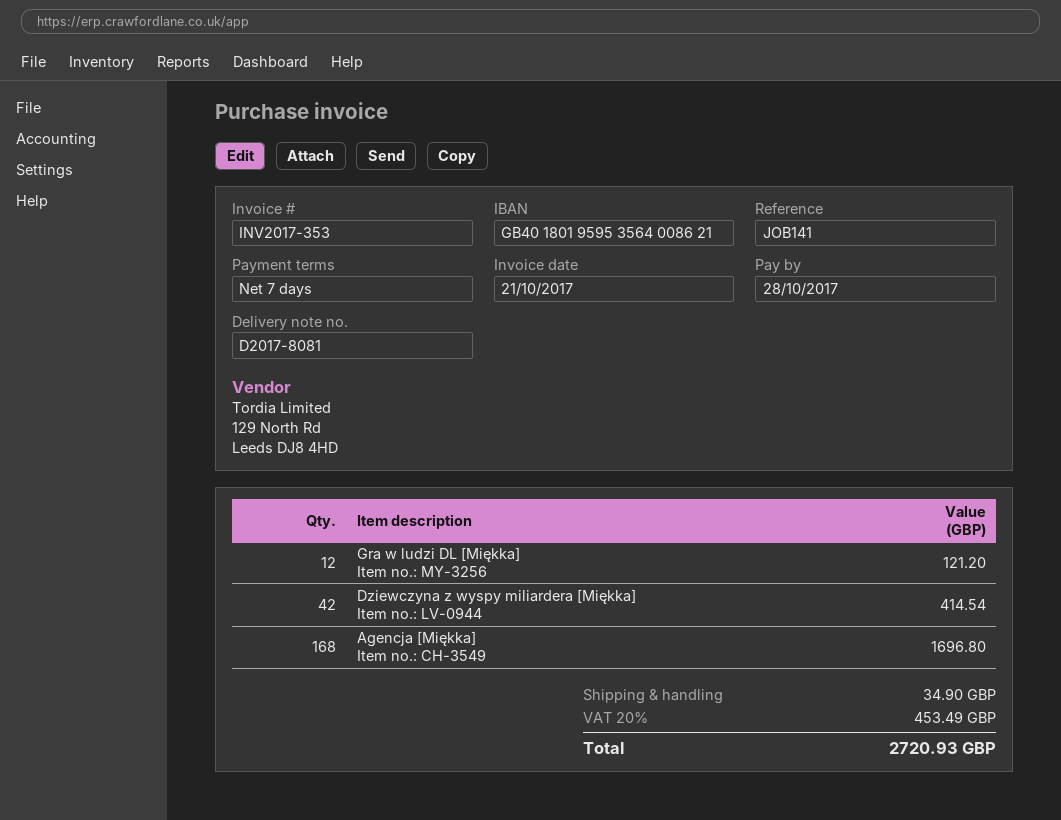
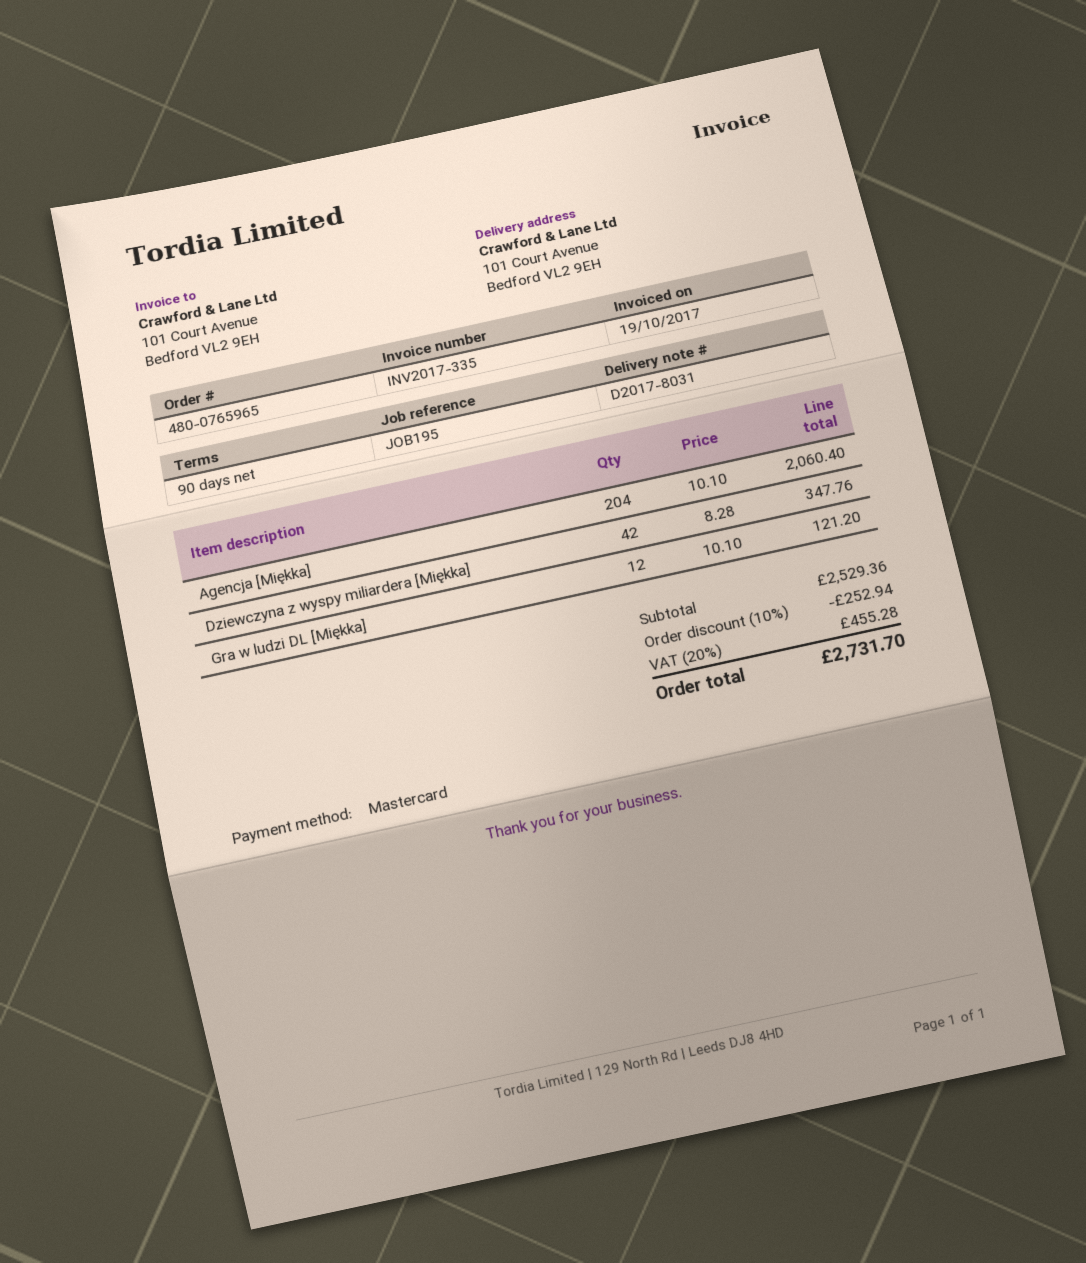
delivery note number: D2017-8081 -> D2017-8031
invoice number: INV2017-353 -> INV2017-335
invoice date: 2017-10-21 -> 2017-10-19
payment terms: 7 days -> 90 days
reference: JOB141 -> JOB195
Dziewczyna z wyspy miliardera [Miękka]: 42 for 414.54 -> 42 for 347.76
Agencja [Miękka]: 168 for 1696.80 -> 204 for 2060.40
discount: none -> 10% = 252.94
shipping: 34.90 -> none
tax: 20% = 453.49 -> 20% = 455.28
total: 2720.93 -> 2731.70

